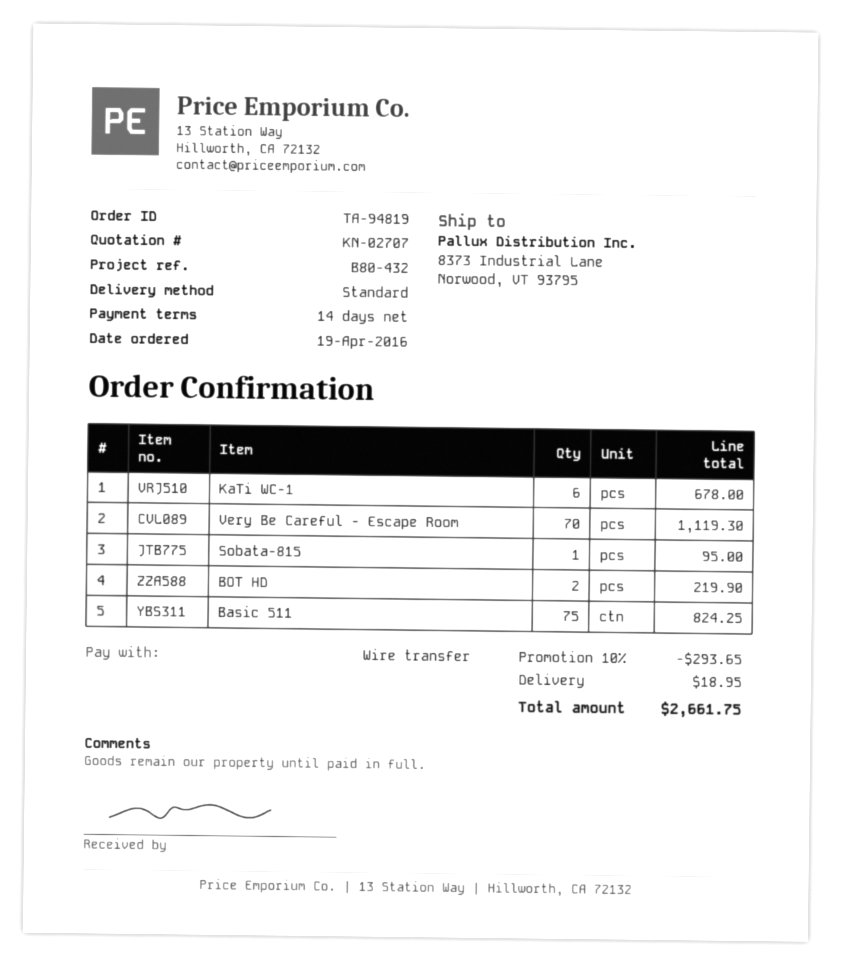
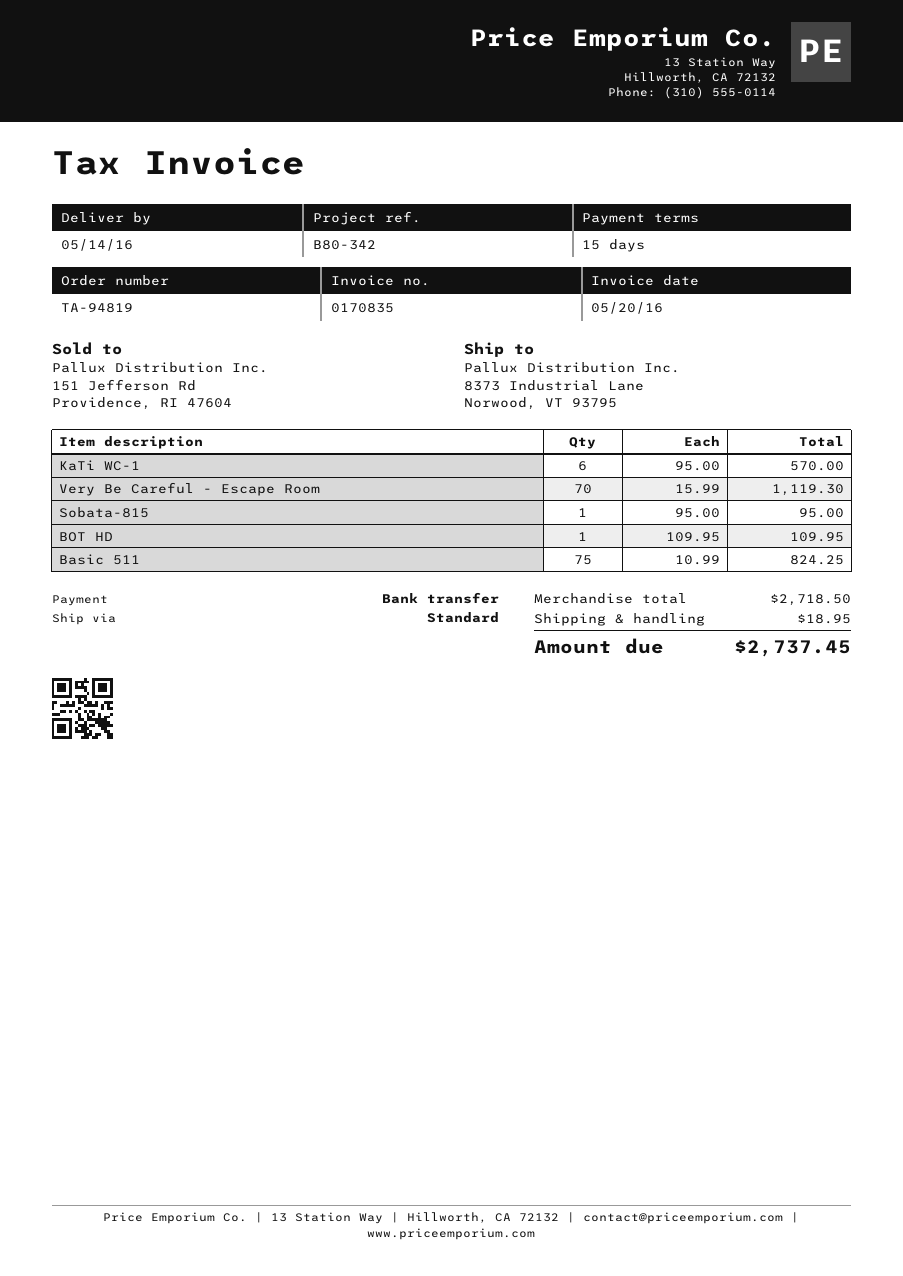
payment terms: 14 days -> 15 days
reference: B80-432 -> B80-342
KaTi WC-1: 6 for 678.00 -> 6 for 570.00
BOT HD: 2 for 219.90 -> 1 for 109.95
discount: 10% = 293.65 -> none
total: 2661.75 -> 2737.45

